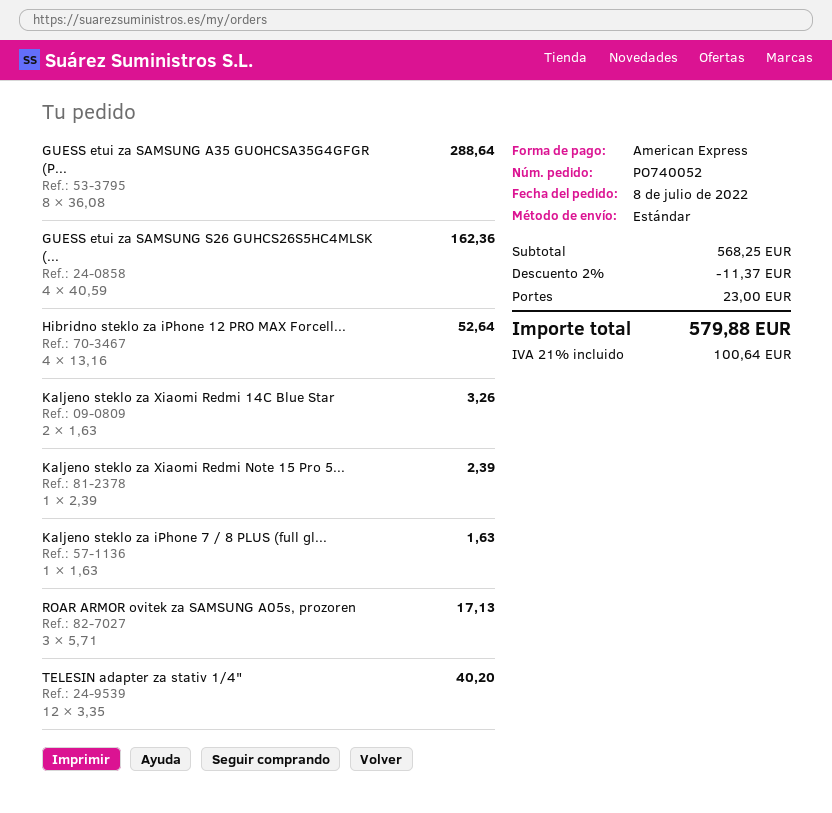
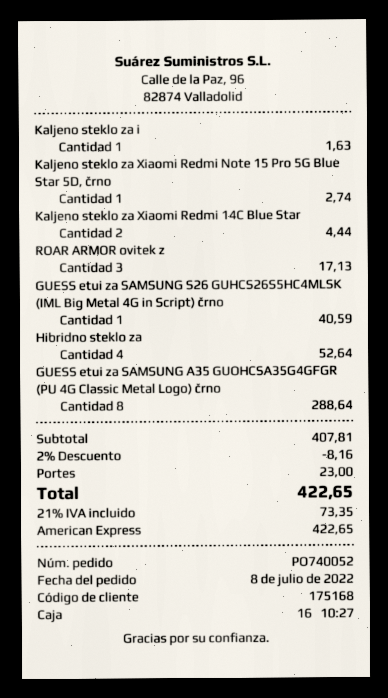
GUESS etui za SAMSUNG S26 GUHCS26S5HC4MLSK (...: 4 for 162.36 -> 1 for 40.59
Kaljeno steklo za Xiaomi Redmi 14C Blue Star: 2 for 3.26 -> 2 for 4.44
Kaljeno steklo za Xiaomi Redmi Note 15 Pro 5...: 1 for 2.39 -> 1 for 2.74
TELESIN adapter za stativ 1/4": 12 for 40.20 -> none
subtotal: 568.25 -> 407.81
discount: 2% = 11.37 -> 2% = 8.16
tax: 21% = 100.64 -> 21% = 73.35
total: 579.88 -> 422.65

